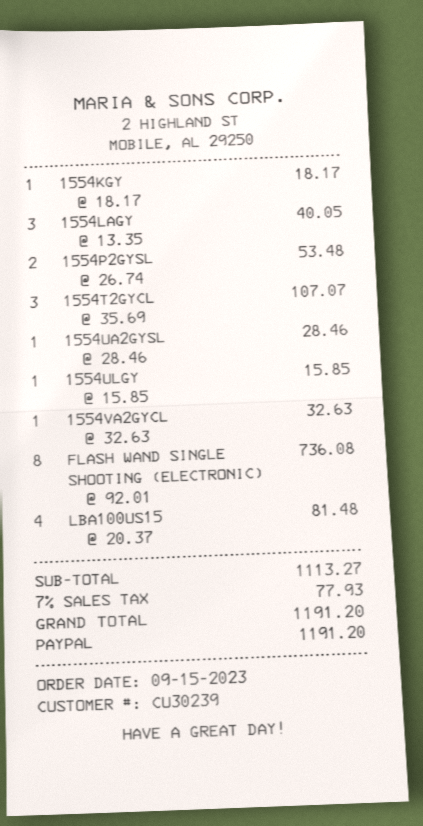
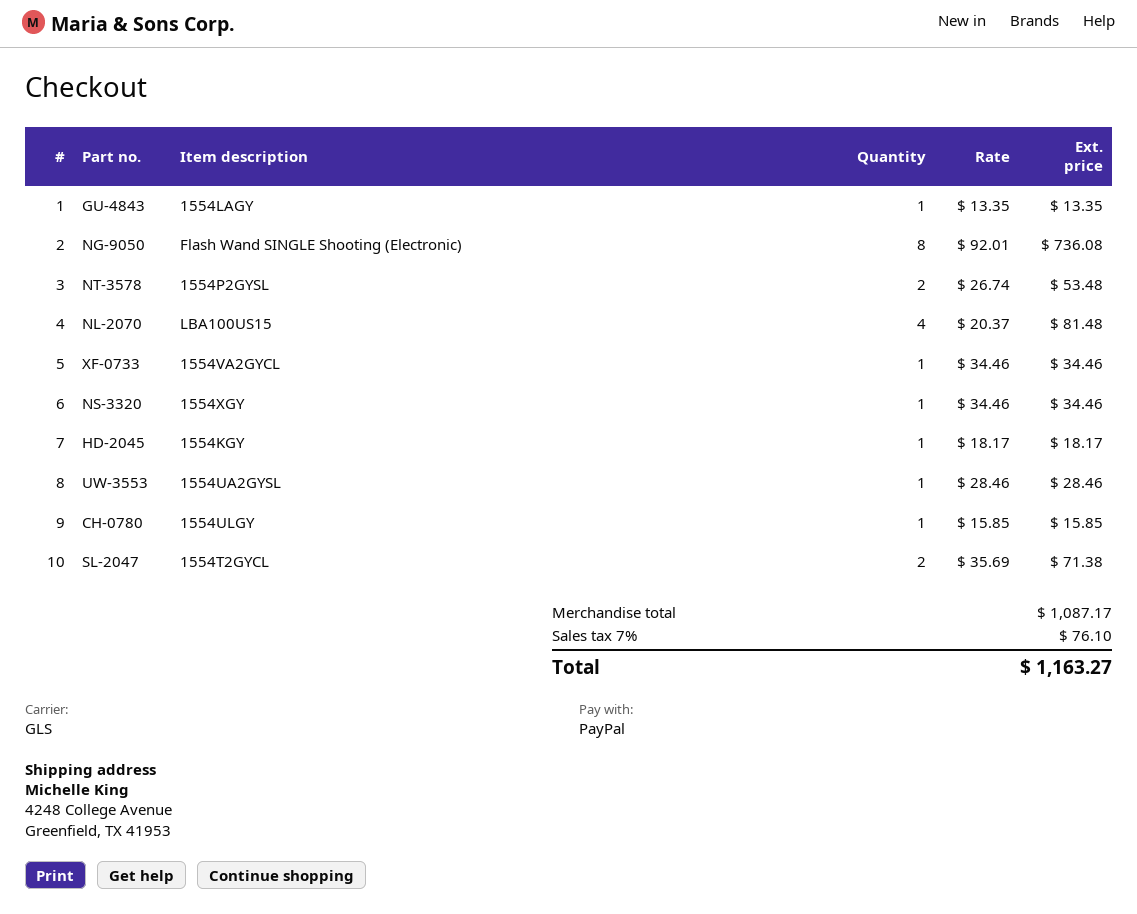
1554LAGY: 3 x 13.35 = 40.05 -> 1 x 13.35 = 13.35
1554T2GYCL: 3 x 35.69 = 107.07 -> 2 x 35.69 = 71.38
1554VA2GYCL: 1 x 32.63 = 32.63 -> 1 x 34.46 = 34.46
1554XGY: none -> 1 x 34.46 = 34.46
subtotal: 1113.27 -> 1087.17
tax: 7% = 77.93 -> 7% = 76.10
total: 1191.20 -> 1163.27

